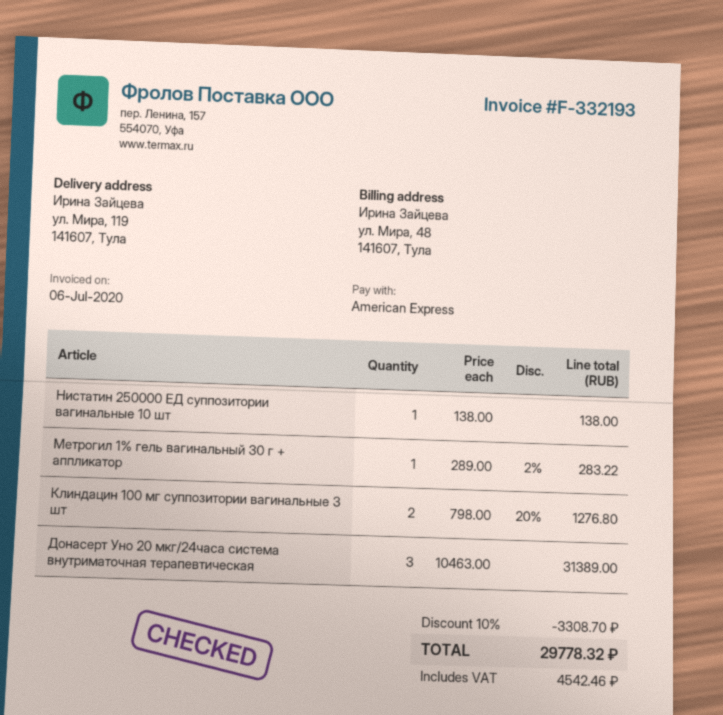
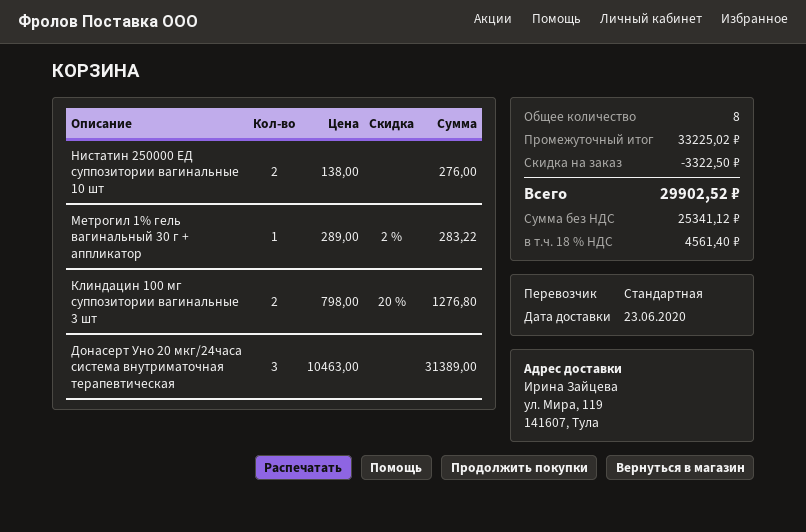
Нистатин 250000 ЕД суппозитории вагинальные 10 шт: 1 x 138.00 = 138.00 -> 2 x 138.00 = 276.00
discount: 3308.70 -> 3322.50
tax: 4542.46 -> 4561.40
total: 29778.32 -> 29902.52

